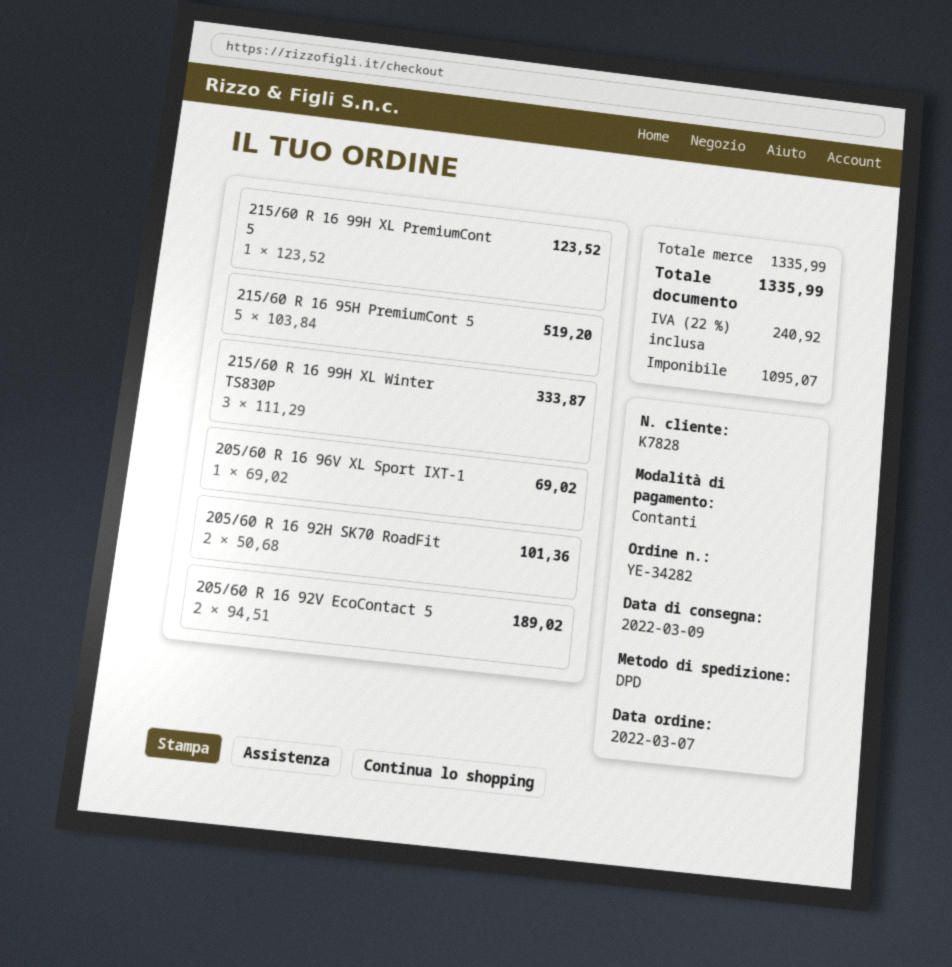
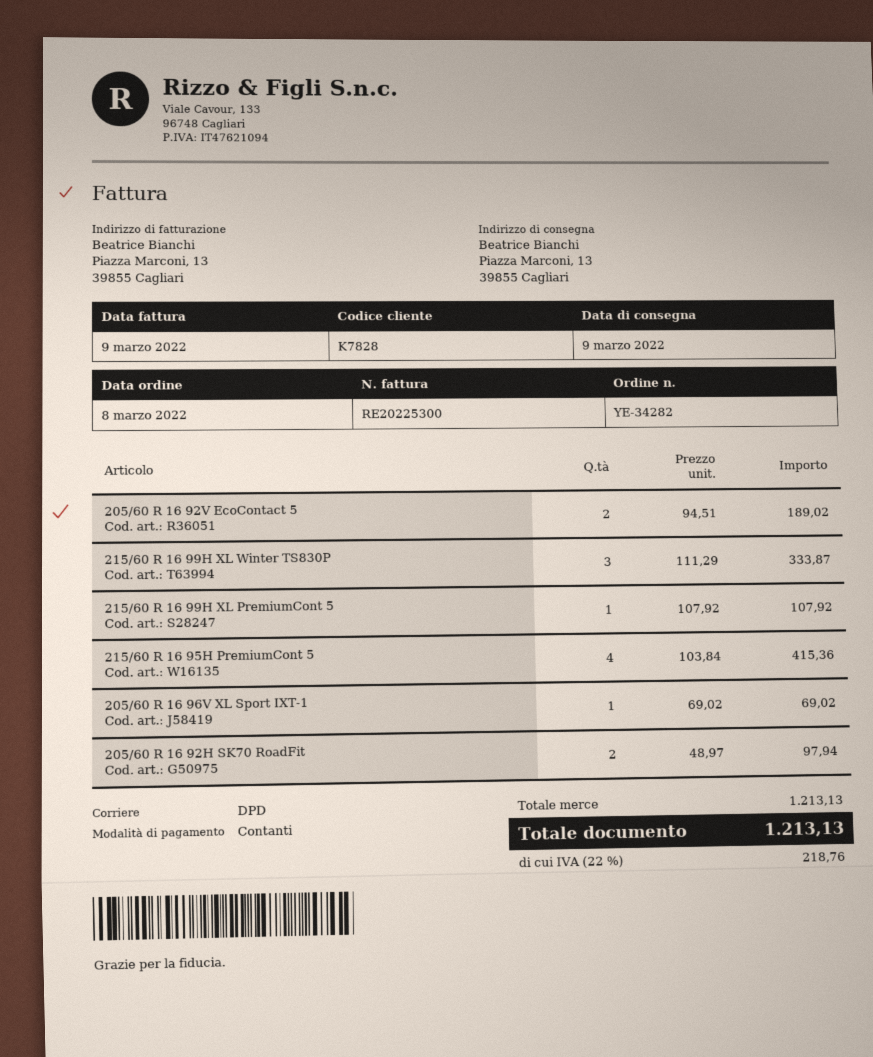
order date: 2022-03-07 -> 2022-03-08
215/60 R 16 99H XL PremiumCont 5: 1 x 123.52 = 123.52 -> 1 x 107.92 = 107.92
215/60 R 16 95H PremiumCont 5: 5 x 103.84 = 519.20 -> 4 x 103.84 = 415.36
205/60 R 16 92H SK70 RoadFit: 2 x 50.68 = 101.36 -> 2 x 48.97 = 97.94
subtotal: 1335.99 -> 1213.13
tax: 22% = 240.92 -> 22% = 218.76
total: 1335.99 -> 1213.13

